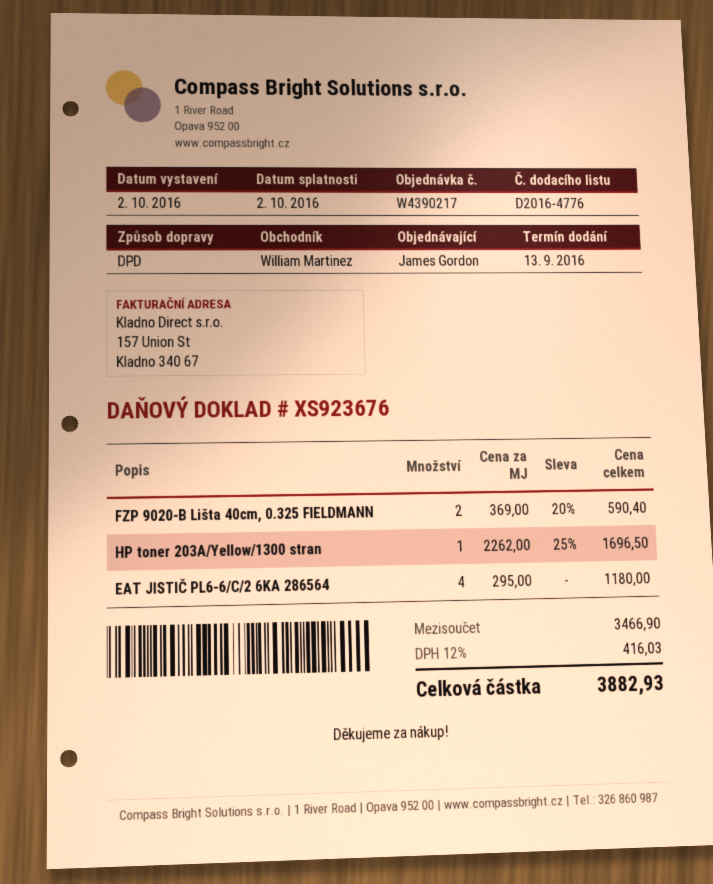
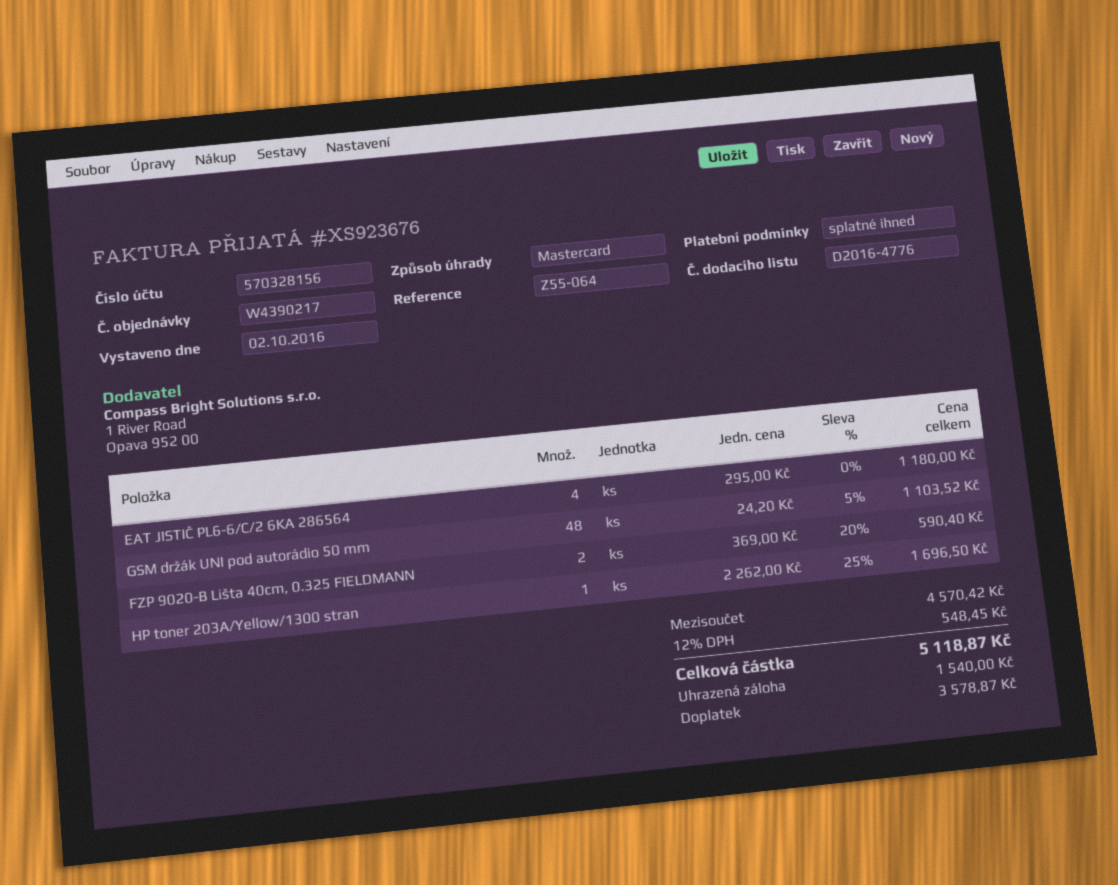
GSM držák UNI pod autorádio 50 mm: none -> 48 x 24.20 - 5% = 1103.52
subtotal: 3466.90 -> 4570.42
tax: 12% = 416.03 -> 12% = 548.45
total: 3882.93 -> 5118.87

